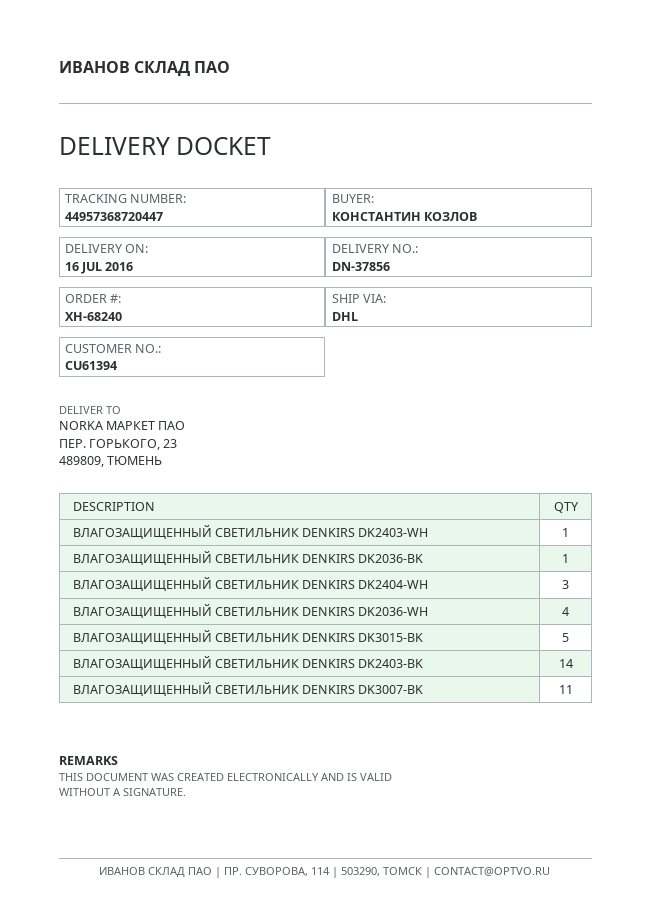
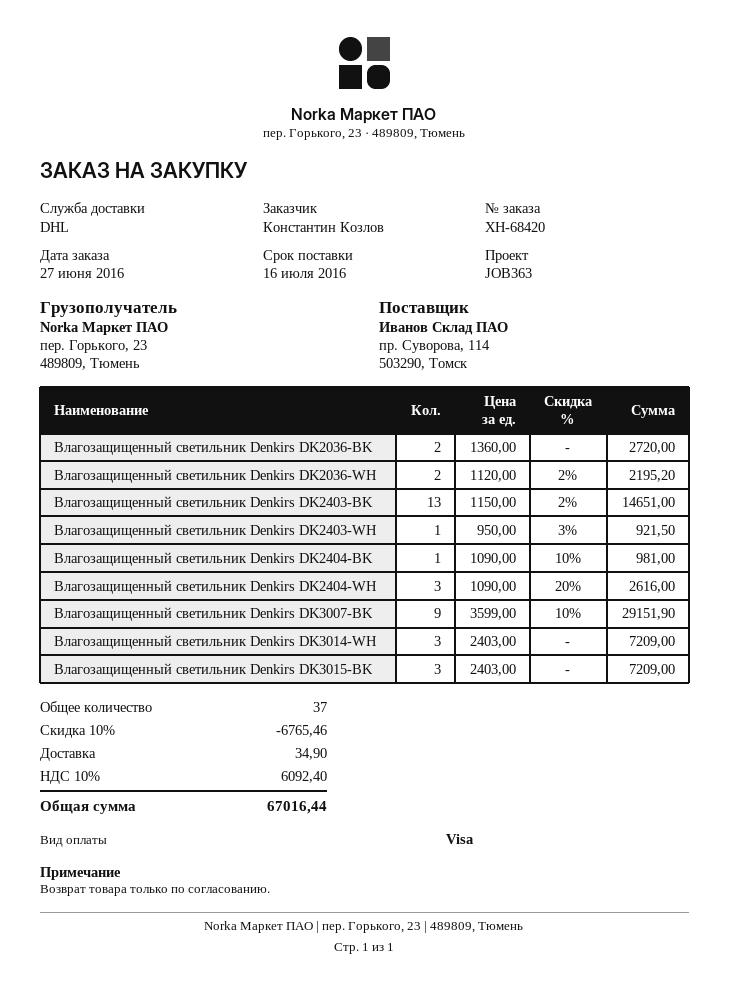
order number: XH-68240 -> XH-68420
ВЛАГОЗАЩИЩЕННЫЙ СВЕТИЛЬНИК DENKIRS DK2036-BK: 1 -> 2
ВЛАГОЗАЩИЩЕННЫЙ СВЕТИЛЬНИК DENKIRS DK2036-WH: 4 -> 2
ВЛАГОЗАЩИЩЕННЫЙ СВЕТИЛЬНИК DENKIRS DK3015-BK: 5 -> 3
ВЛАГОЗАЩИЩЕННЫЙ СВЕТИЛЬНИК DENKIRS DK2403-BK: 14 -> 13
ВЛАГОЗАЩИЩЕННЫЙ СВЕТИЛЬНИК DENKIRS DK3007-BK: 11 -> 9
Влагозащищенный светильник Denkirs DK2404-BK: none -> 1
Влагозащищенный светильник Denkirs DK3014-WH: none -> 3

